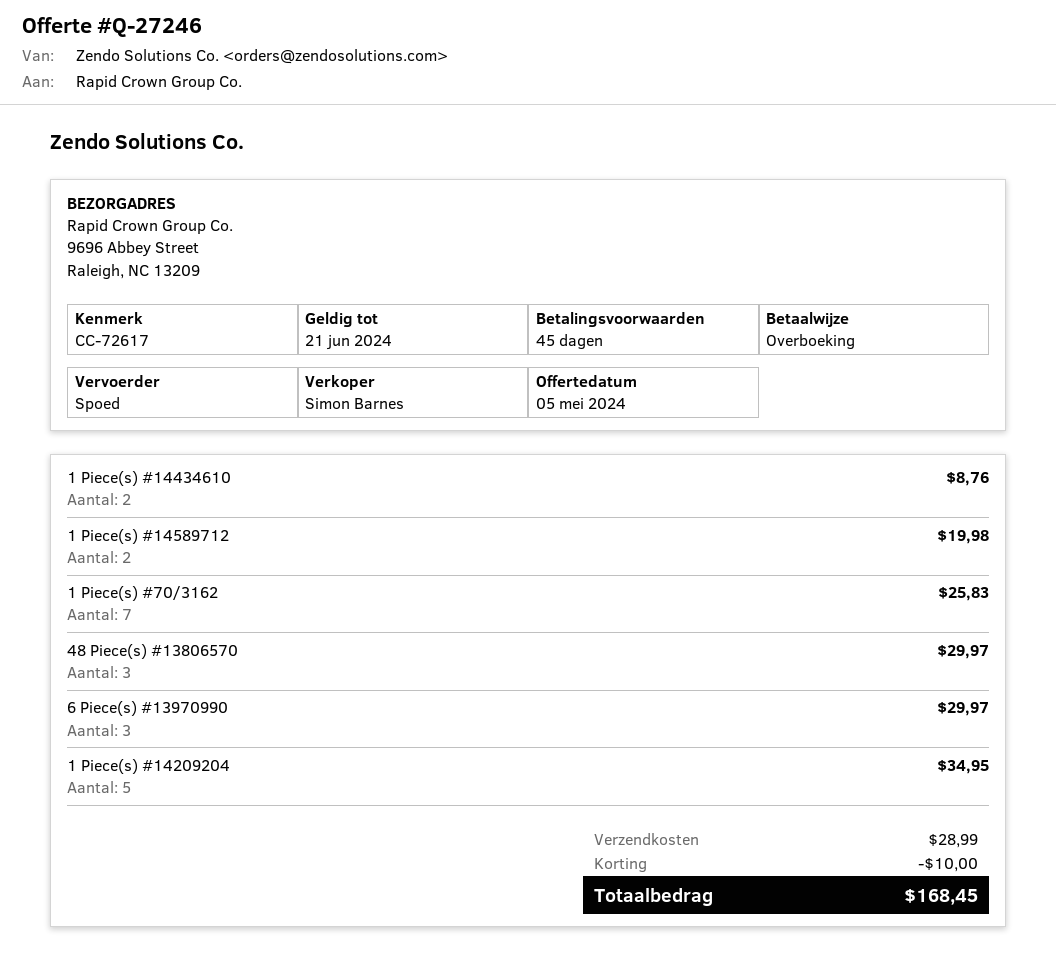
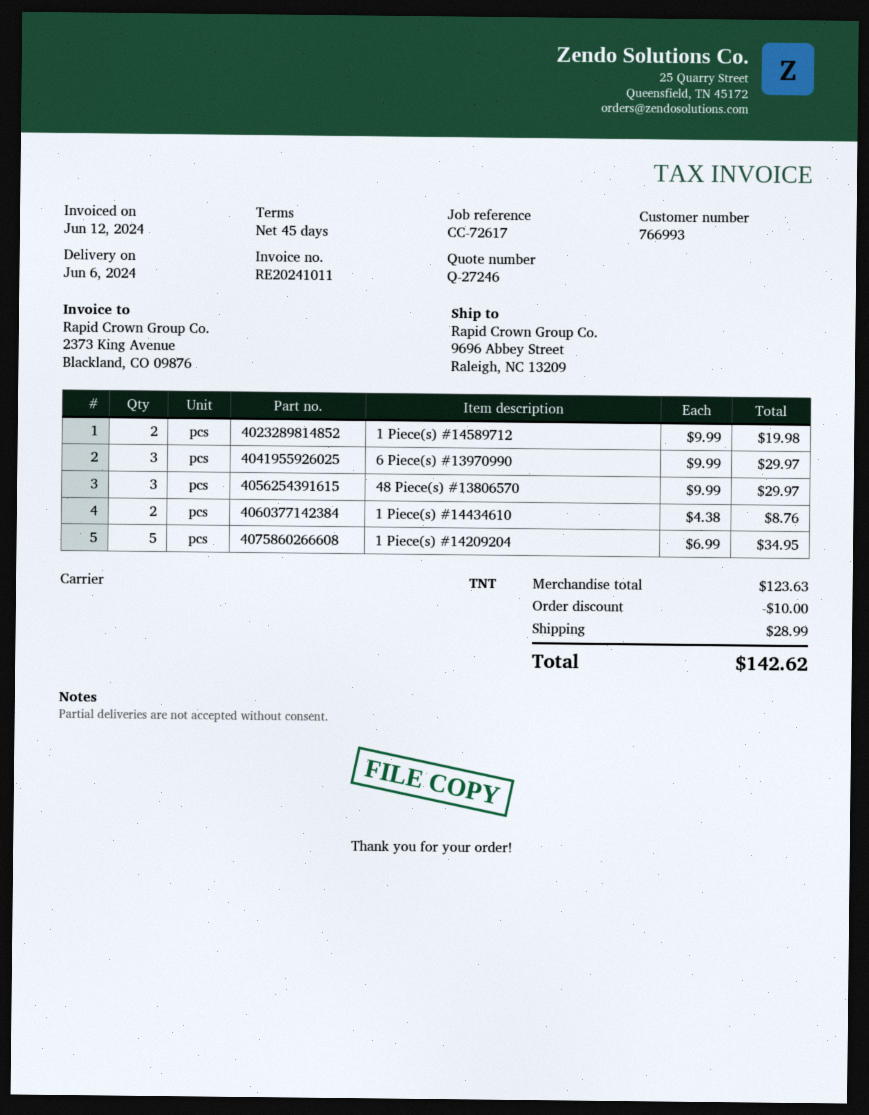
shipping method: express -> TNT
1 Piece(s) #70/3162: 7 for 25.83 -> none
total: 168.45 -> 142.62

